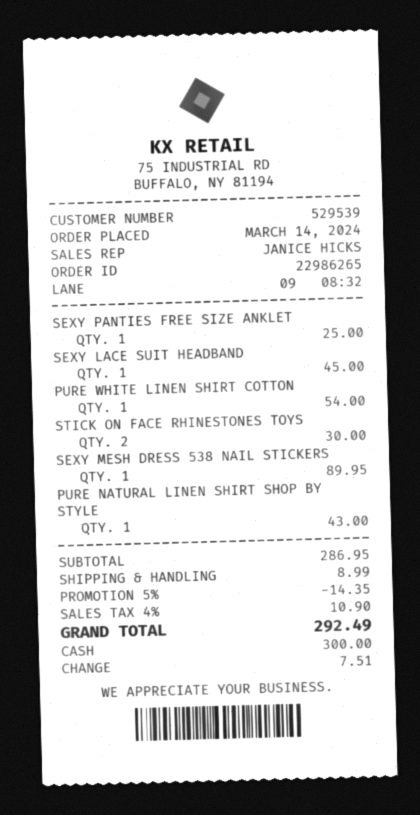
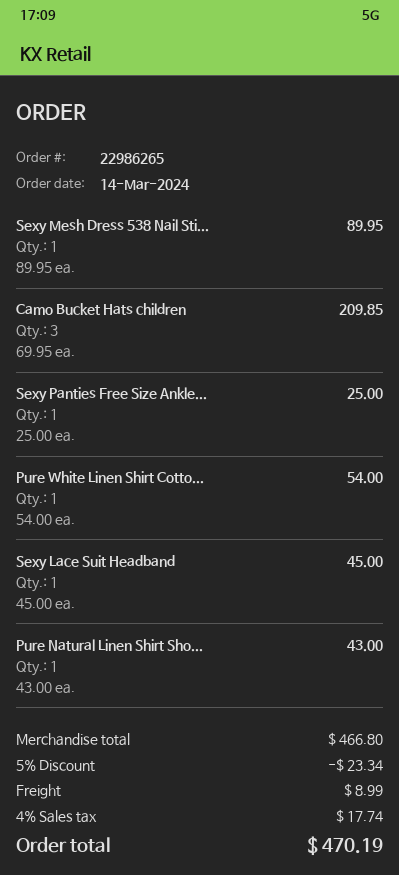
STICK ON FACE RHINESTONES TOYS: 2 for 30.00 -> none
Camo Bucket Hats children: none -> 3 for 209.85
subtotal: 286.95 -> 466.80
discount: 5% = 14.35 -> 5% = 23.34
tax: 4% = 10.90 -> 4% = 17.74
total: 292.49 -> 470.19

